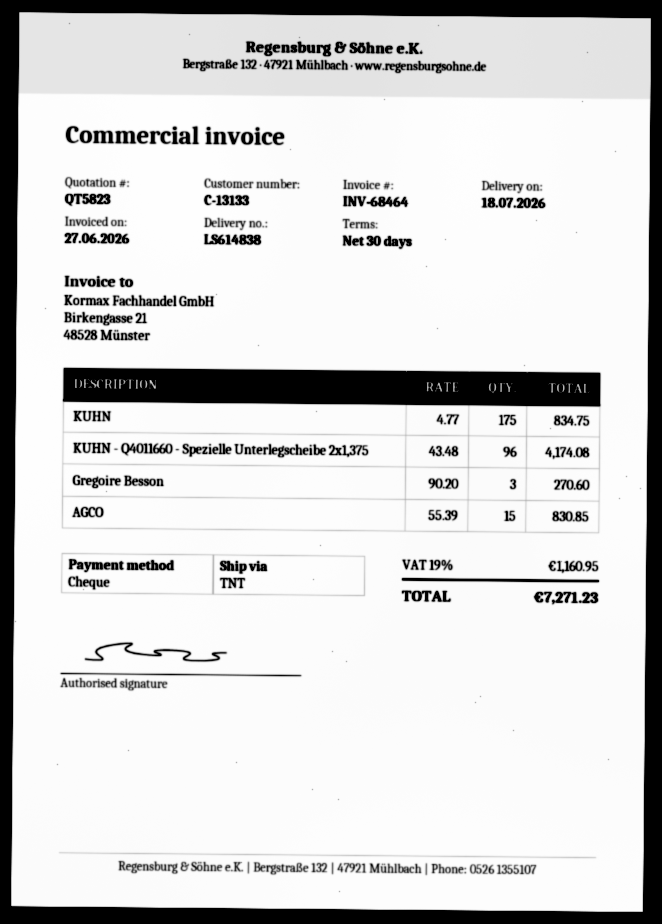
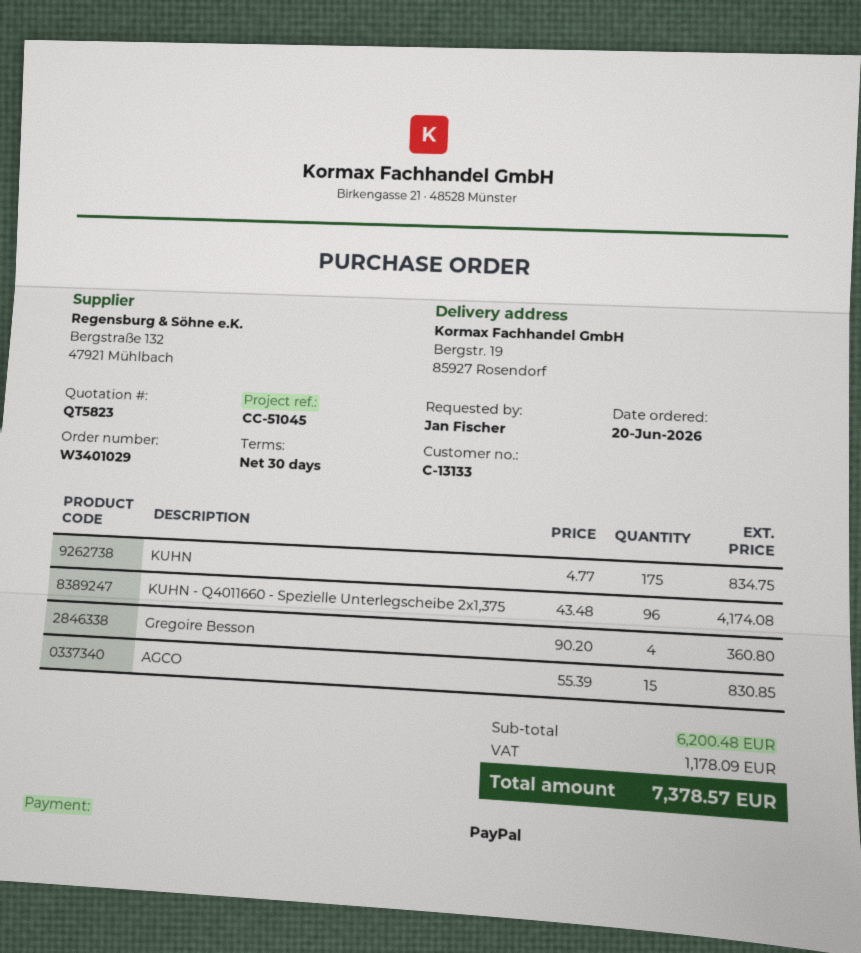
payment method: cheque -> PayPal
Gregoire Besson: 3 x 90.20 = 270.60 -> 4 x 90.20 = 360.80
tax: 1160.95 -> 1178.09
total: 7271.23 -> 7378.57

